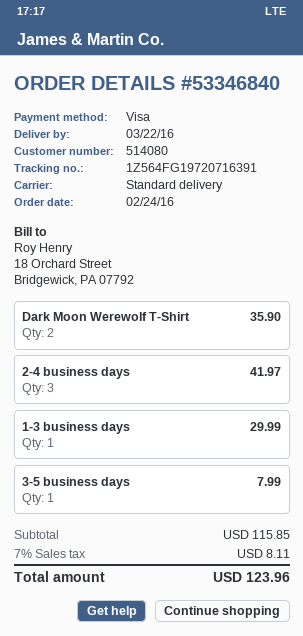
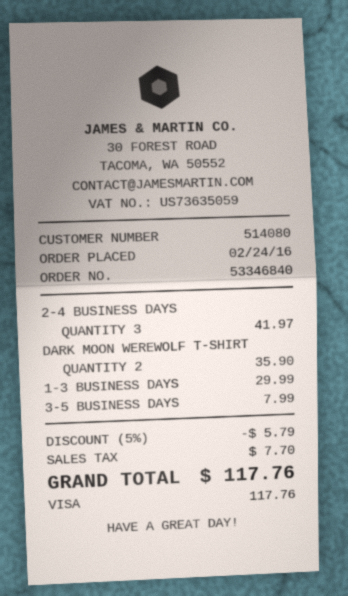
discount: none -> 5% = 5.79
tax: 8.11 -> 7.70
total: 123.96 -> 117.76

